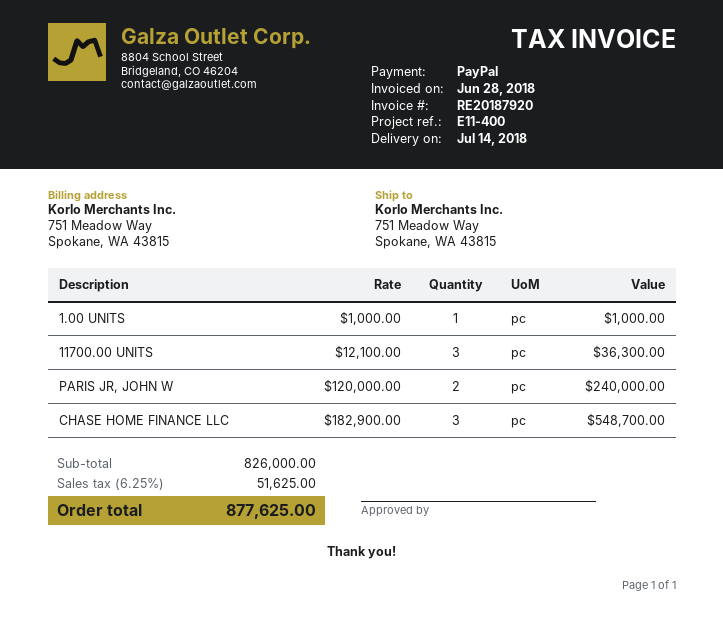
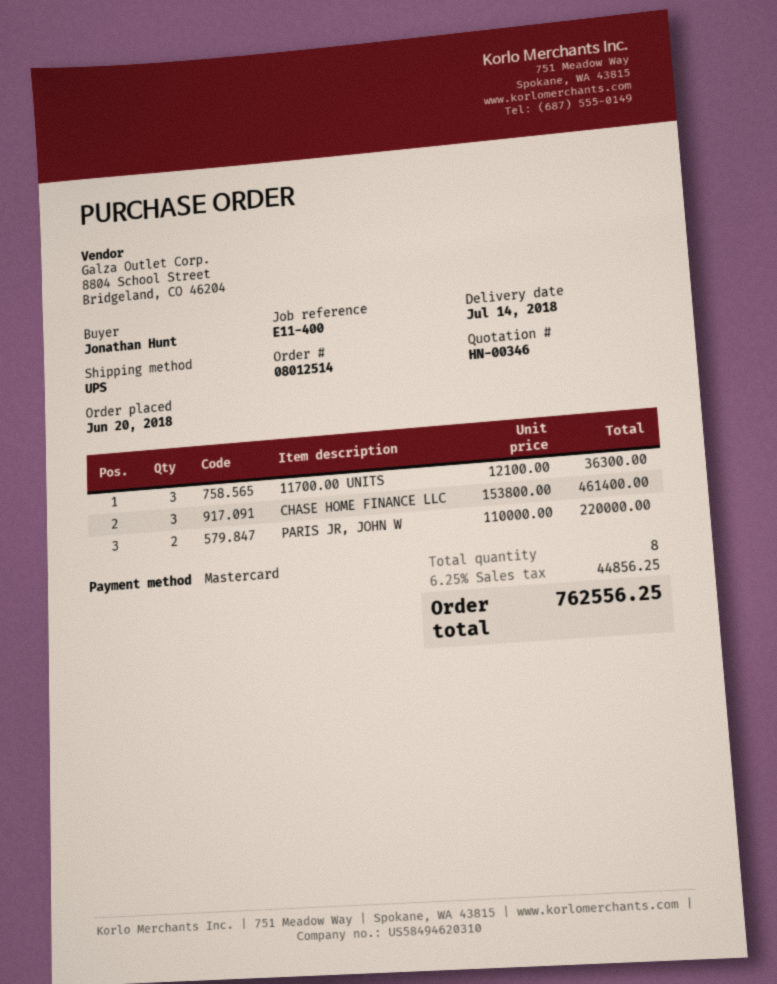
payment method: PayPal -> Mastercard
1.00 UNITS: 1 x 1000.00 = 1000.00 -> none
PARIS JR, JOHN W: 2 x 120000.00 = 240000.00 -> 2 x 110000.00 = 220000.00
CHASE HOME FINANCE LLC: 3 x 182900.00 = 548700.00 -> 3 x 153800.00 = 461400.00
tax: 6.25% = 51625.00 -> 6.25% = 44856.25
total: 877625.00 -> 762556.25

